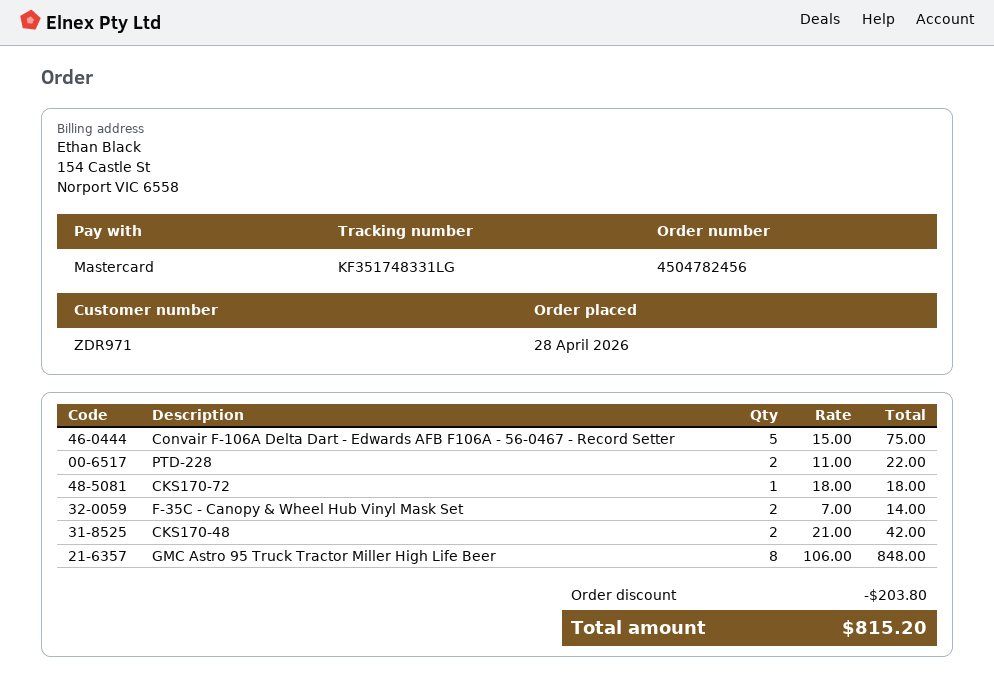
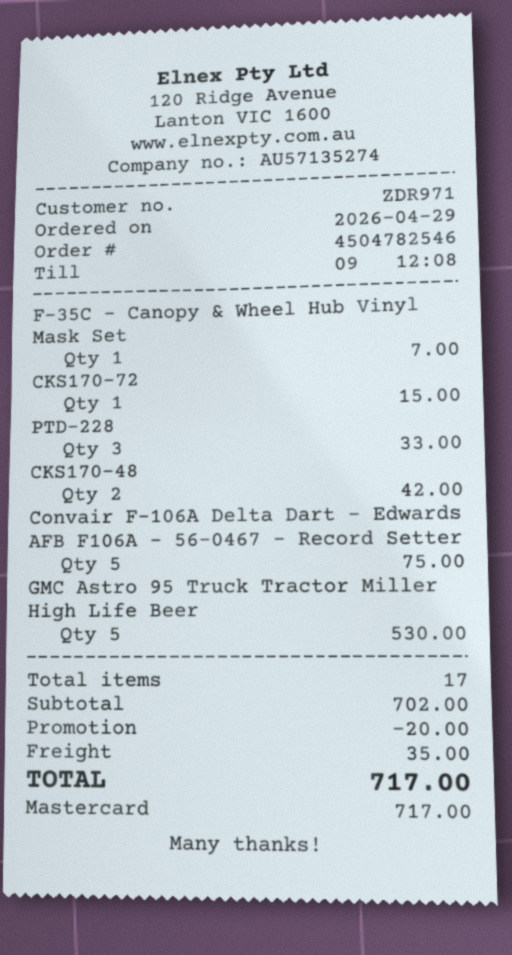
order number: 4504782456 -> 4504782546
order date: 2026-04-28 -> 2026-04-29
PTD-228: 2 for 22.00 -> 3 for 33.00
CKS170-72: 1 for 18.00 -> 1 for 15.00
F-35C - Canopy & Wheel Hub Vinyl Mask Set: 2 for 14.00 -> 1 for 7.00
GMC Astro 95 Truck Tractor Miller High Life Beer: 8 for 848.00 -> 5 for 530.00
discount: 203.80 -> 20.00
shipping: none -> 35.00
total: 815.20 -> 717.00

